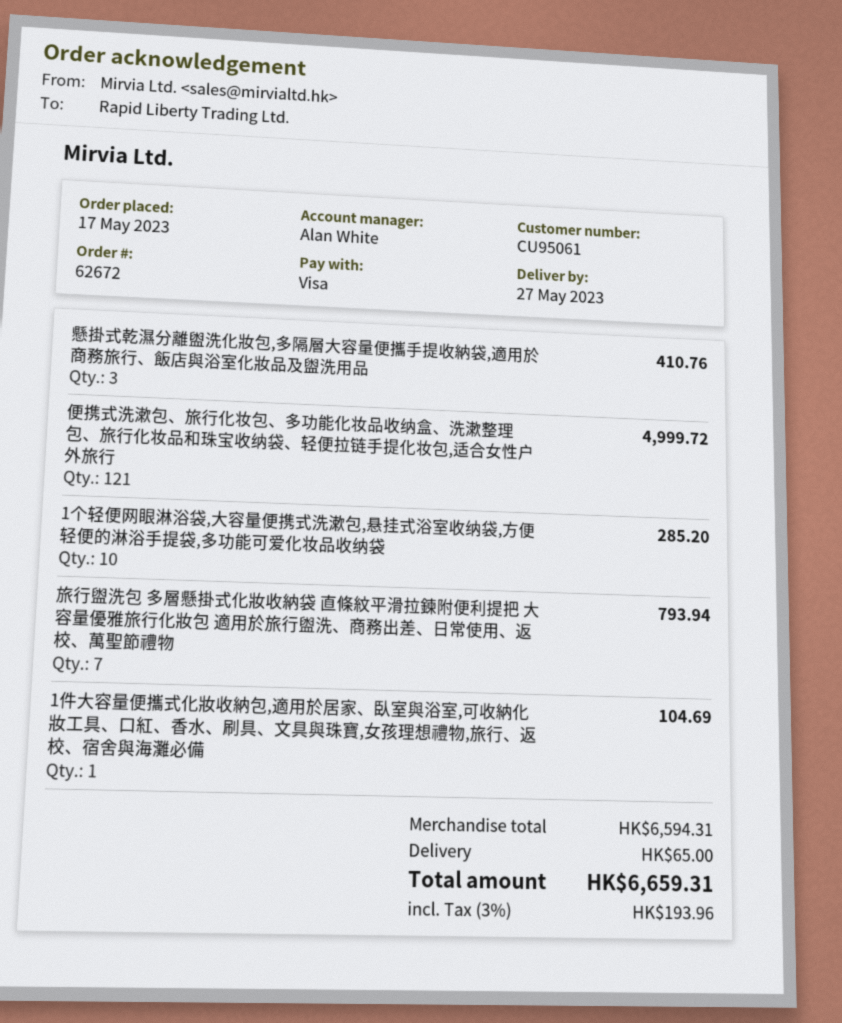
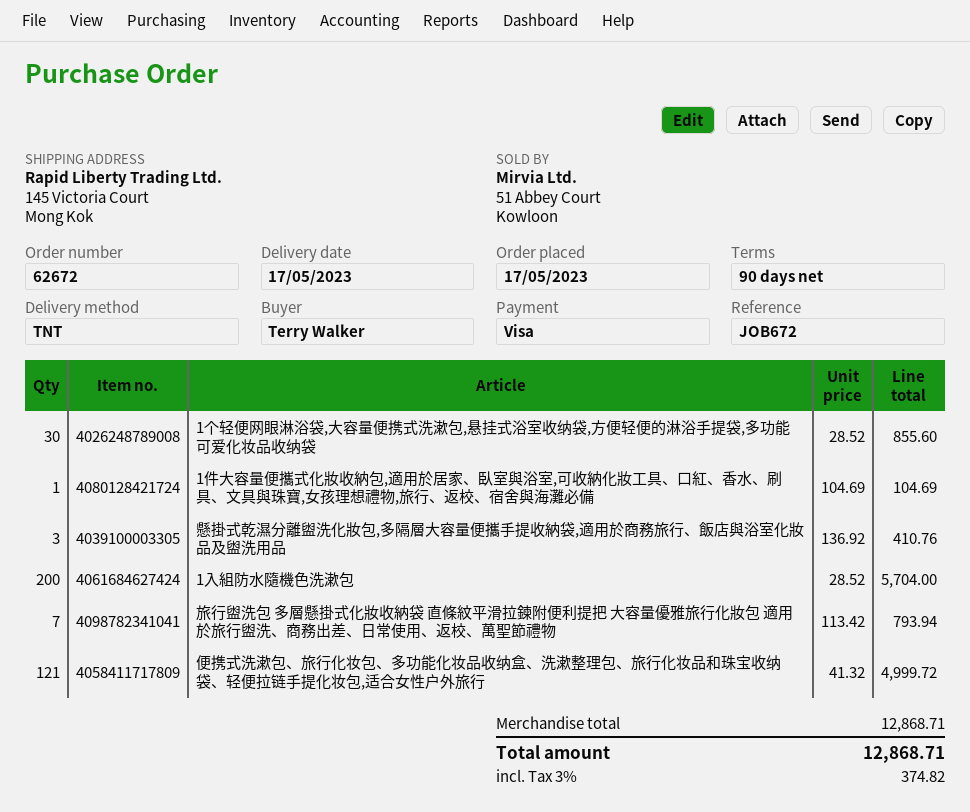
delivery date: 2023-05-27 -> 2023-05-17
1个轻便网眼淋浴袋,大容量便携式洗漱包,悬挂式浴室收纳袋,方便轻便的淋浴手提袋,多功能可爱化妆品收纳袋: 10 for 285.20 -> 30 for 855.60
1入組防水隨機色洗漱包: none -> 200 for 5704.00
subtotal: 6594.31 -> 12868.71
shipping: 65.00 -> none
tax: 3% = 193.96 -> 3% = 374.82
total: 6659.31 -> 12868.71

